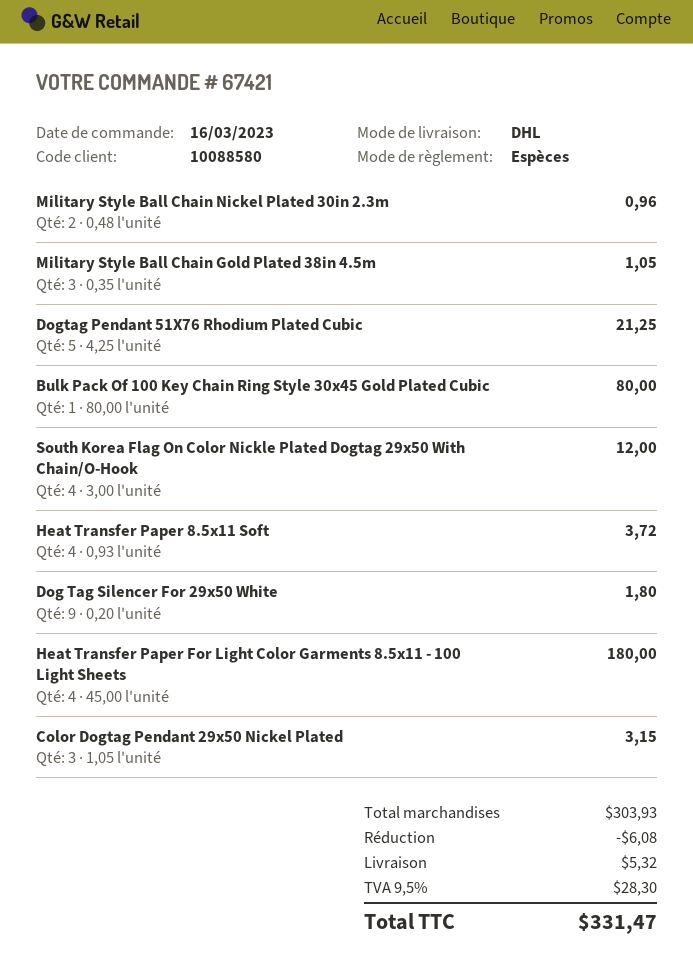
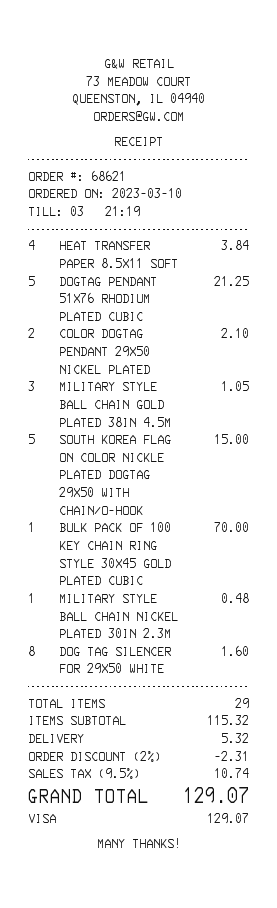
order number: 67421 -> 68621
order date: 2023-03-16 -> 2023-03-10
payment method: cash -> Visa
Military Style Ball Chain Nickel Plated 30in 2.3m: 2 for 0.96 -> 1 for 0.48
Bulk Pack Of 100 Key Chain Ring Style 30x45 Gold Plated Cubic: 1 for 80.00 -> 1 for 70.00
South Korea Flag On Color Nickle Plated Dogtag 29x50 With Chain/O-Hook: 4 for 12.00 -> 5 for 15.00
Heat Transfer Paper 8.5x11 Soft: 4 for 3.72 -> 4 for 3.84
Dog Tag Silencer For 29x50 White: 9 for 1.80 -> 8 for 1.60
Heat Transfer Paper For Light Color Garments 8.5x11 - 100 Light Sheets: 4 for 180.00 -> none
Color Dogtag Pendant 29x50 Nickel Plated: 3 for 3.15 -> 2 for 2.10
subtotal: 303.93 -> 115.32
discount: 6.08 -> 2.31
tax: 9.5% = 28.30 -> 9.5% = 10.74
total: 331.47 -> 129.07

